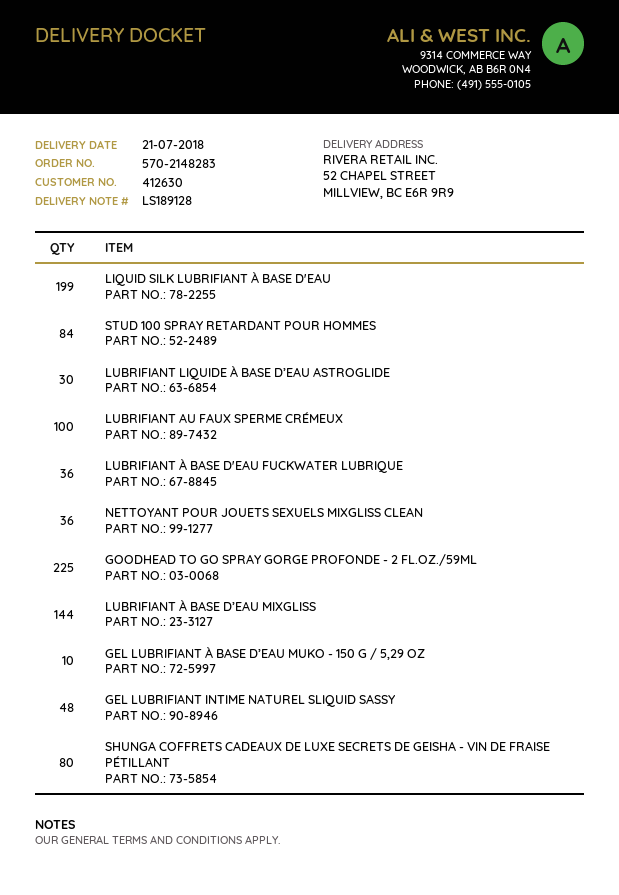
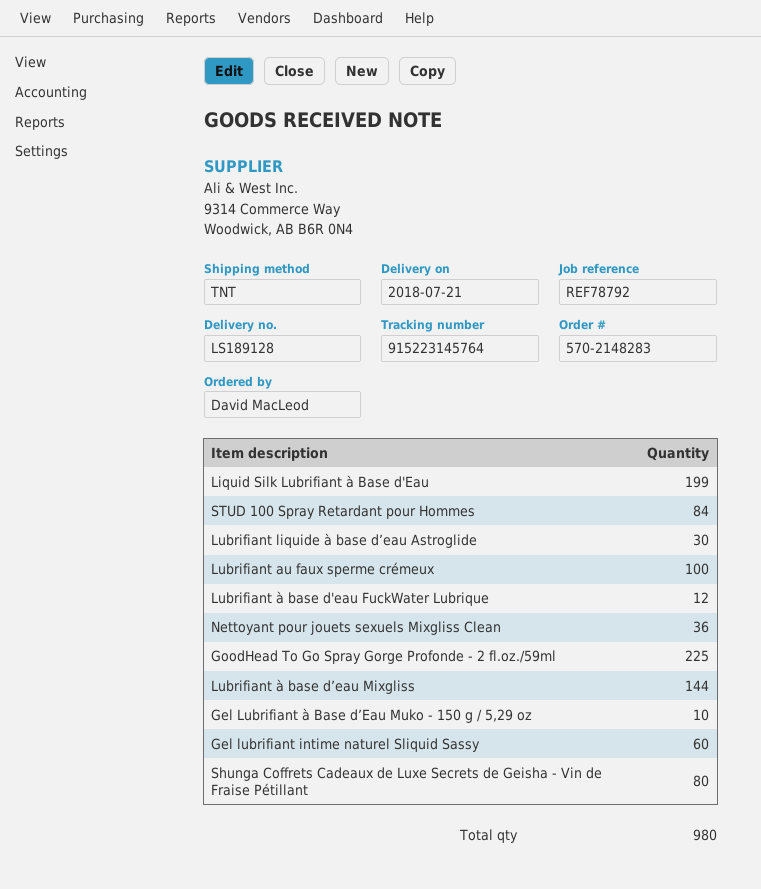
LUBRIFIANT À BASE D'EAU FUCKWATER LUBRIQUE: 36 -> 12
GEL LUBRIFIANT INTIME NATUREL SLIQUID SASSY: 48 -> 60

